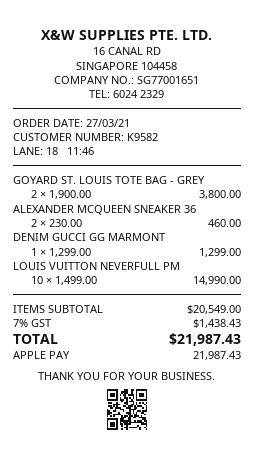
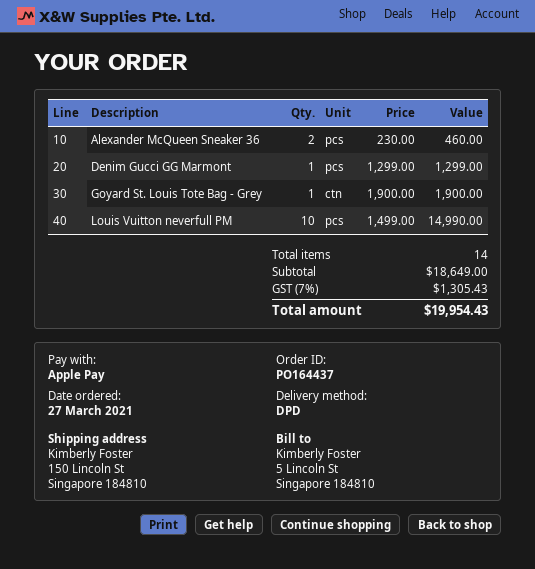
GOYARD ST. LOUIS TOTE BAG - GREY: 2 x 1900.00 = 3800.00 -> 1 x 1900.00 = 1900.00
subtotal: 20549.00 -> 18649.00
tax: 7% = 1438.43 -> 7% = 1305.43
total: 21987.43 -> 19954.43

